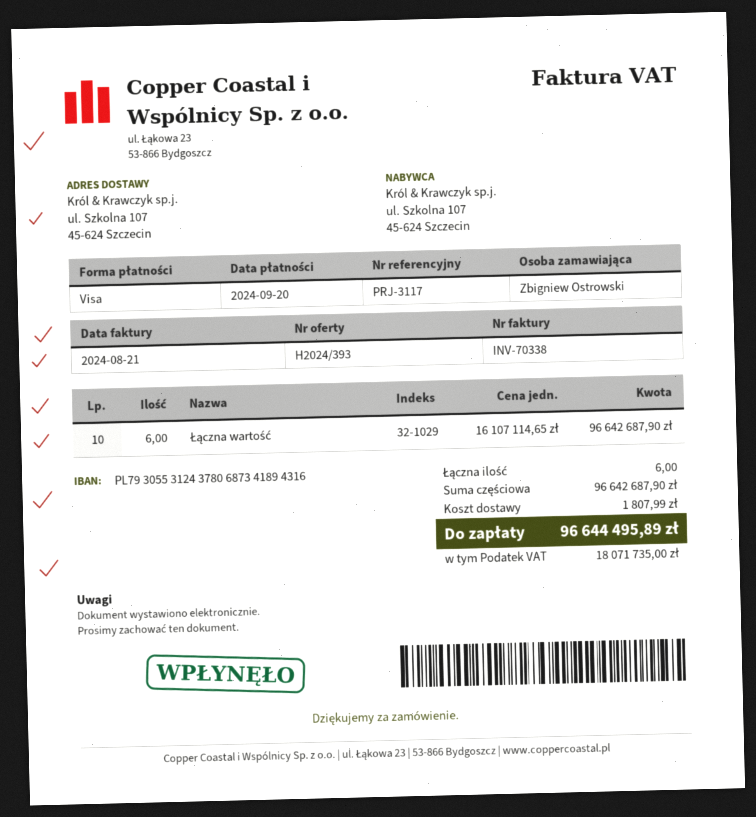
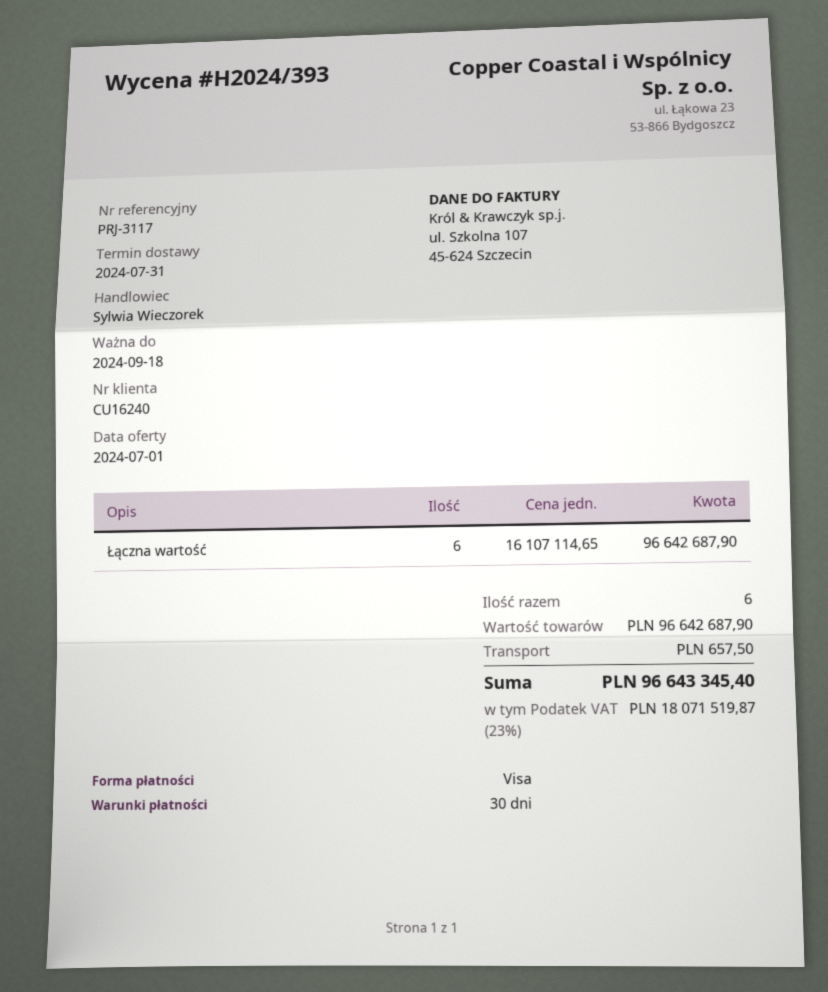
shipping: 1807.99 -> 657.50
tax: 18071735.00 -> 18071519.87
total: 96644495.89 -> 96643345.40

